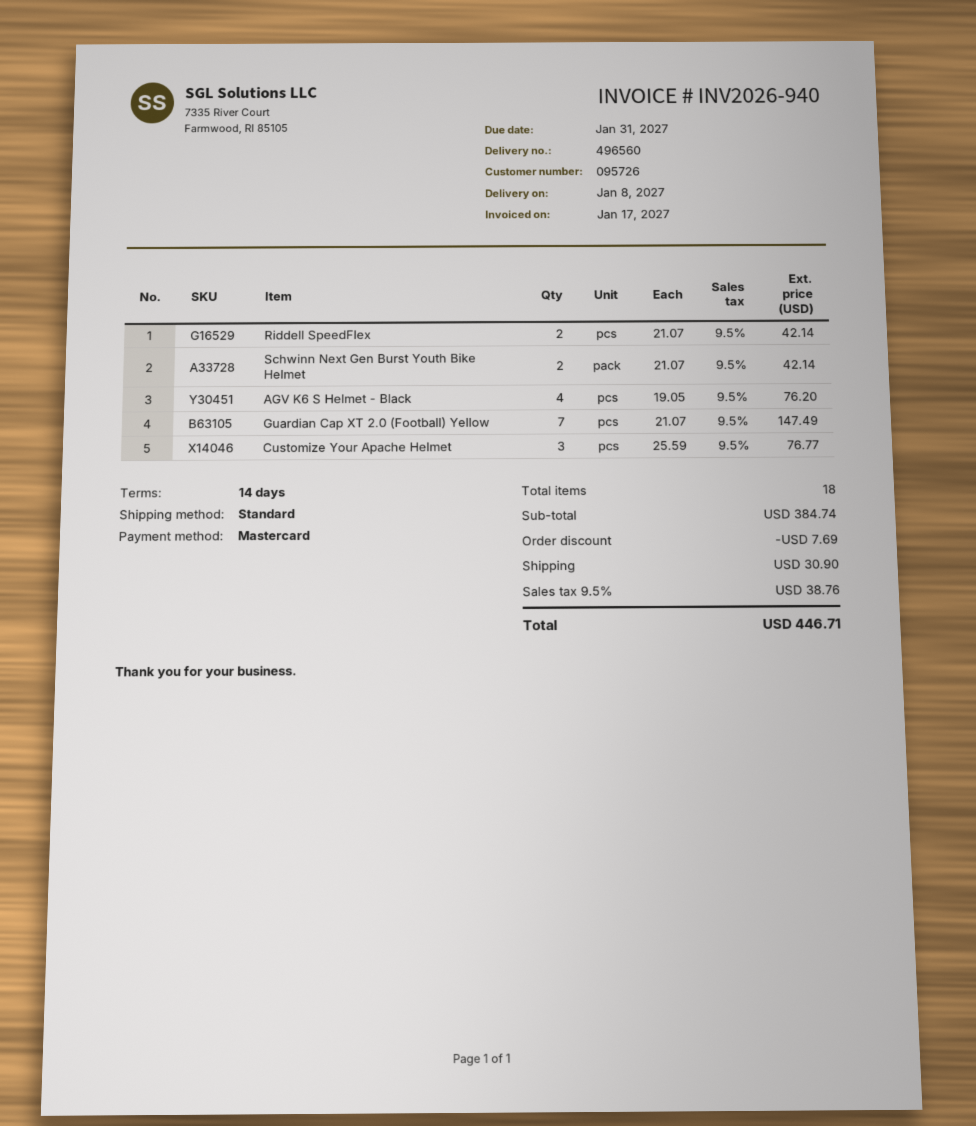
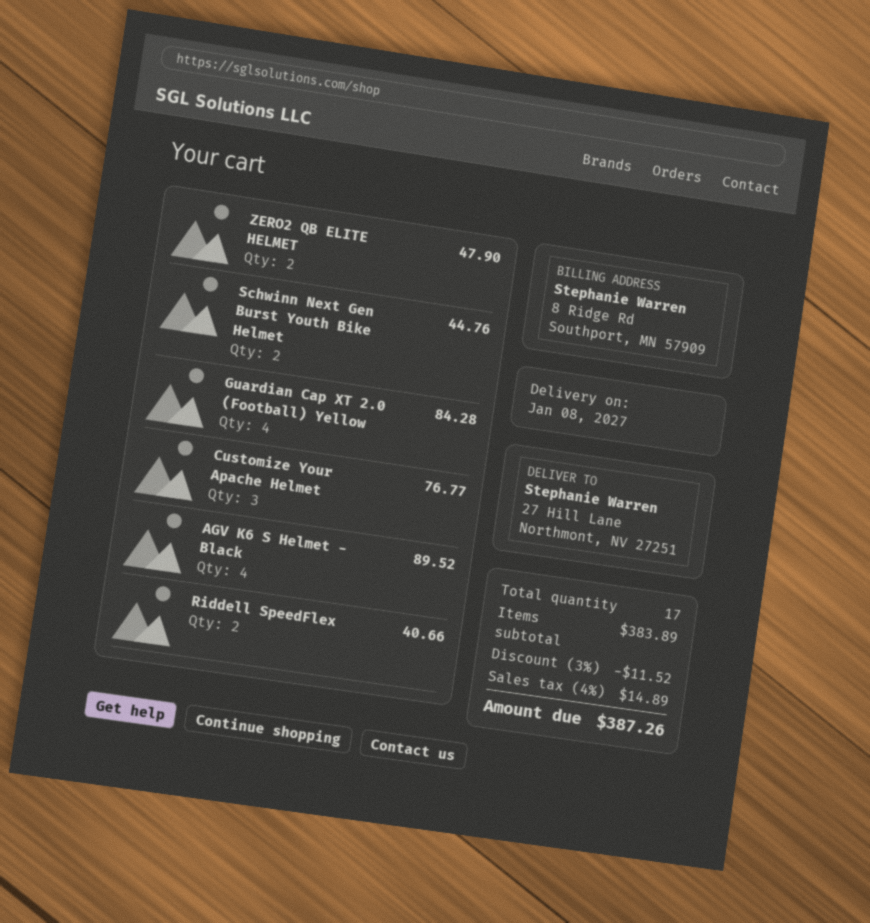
Riddell SpeedFlex: 2 for 42.14 -> 2 for 40.66
Schwinn Next Gen Burst Youth Bike Helmet: 2 for 42.14 -> 2 for 44.76
AGV K6 S Helmet - Black: 4 for 76.20 -> 4 for 89.52
Guardian Cap XT 2.0 (Football) Yellow: 7 for 147.49 -> 4 for 84.28
ZERO2 QB ELITE HELMET: none -> 2 for 47.90
total quantity: 18 -> 17
subtotal: 384.74 -> 383.89
discount: 7.69 -> 11.52
shipping: 30.90 -> none
tax: 9.5% = 38.76 -> 4% = 14.89
total: 446.71 -> 387.26

